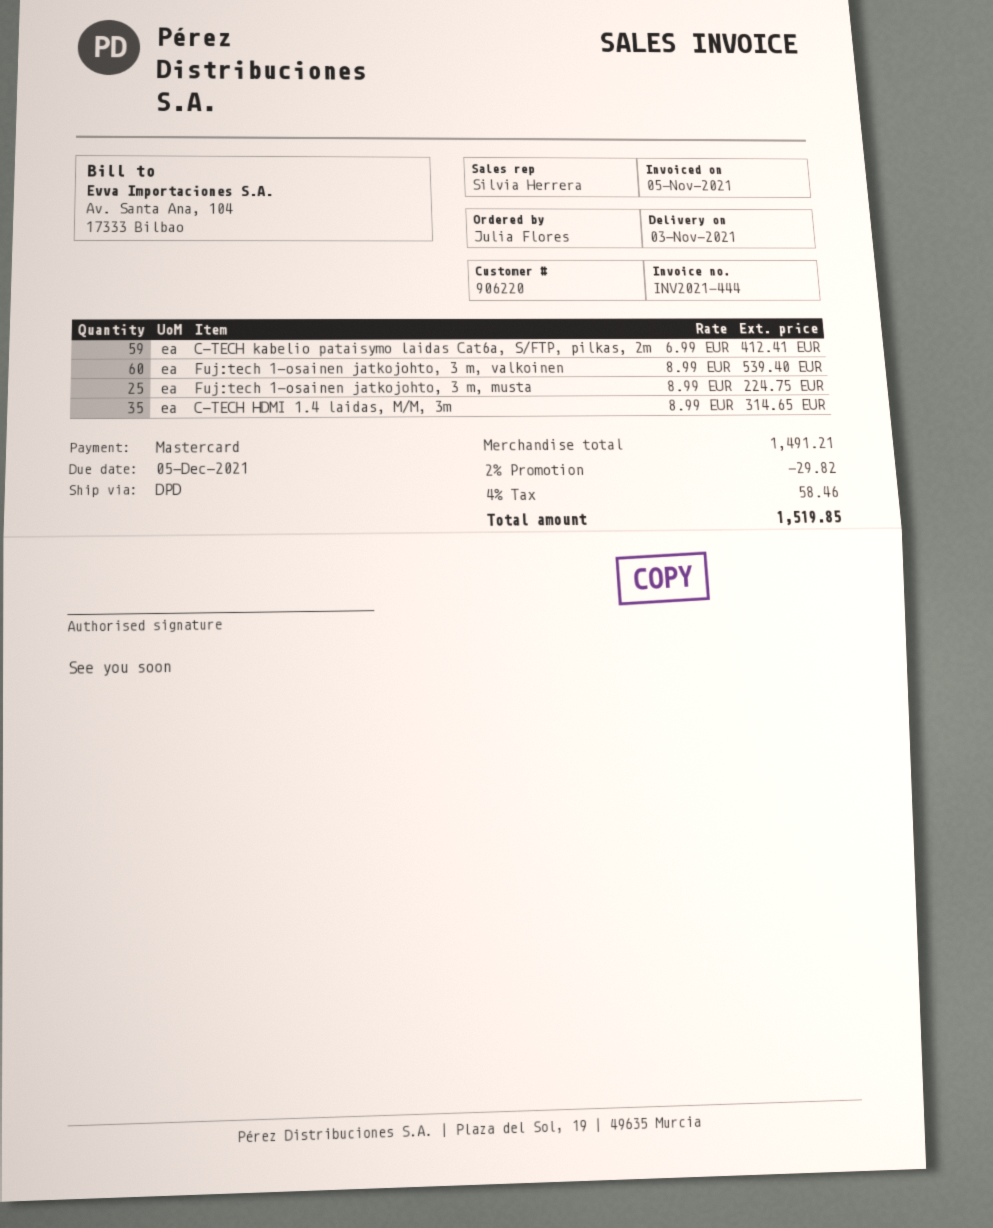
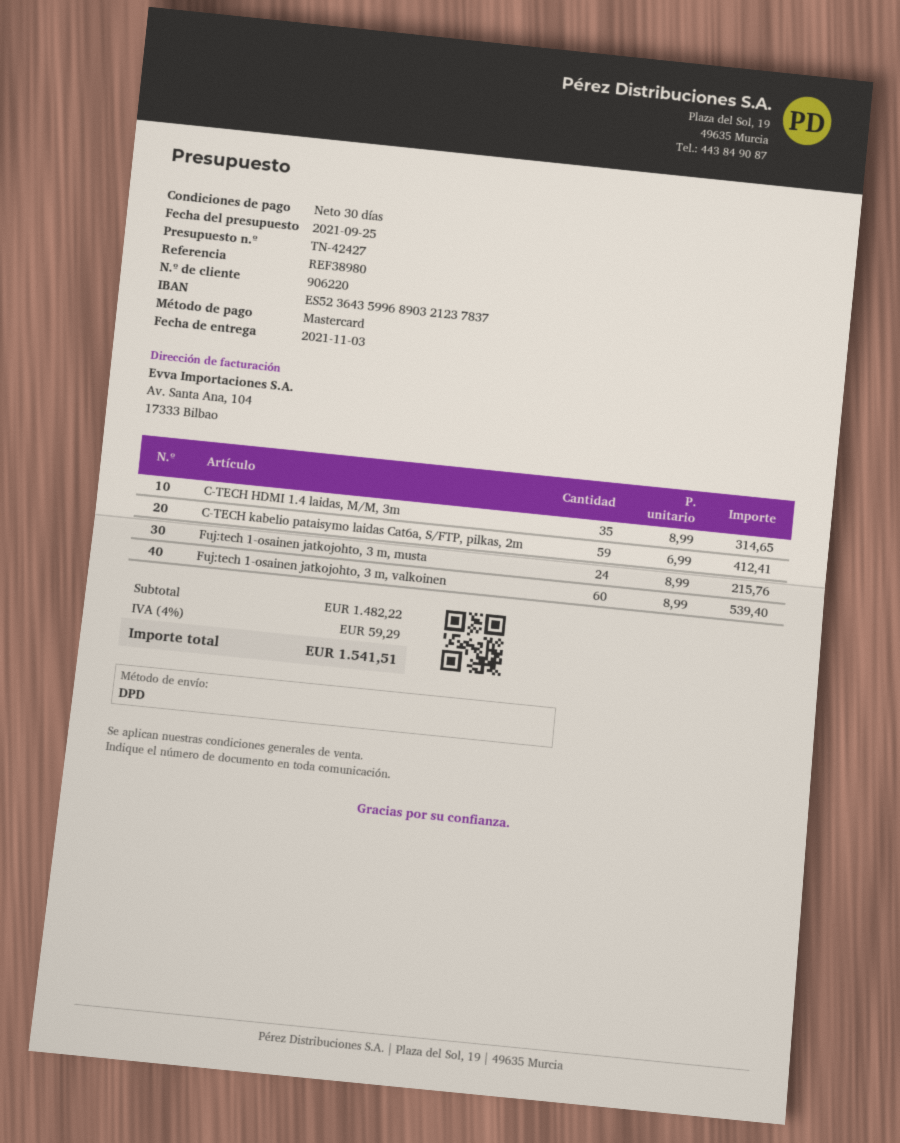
Fuj:tech 1-osainen jatkojohto, 3 m, musta: 25 x 8.99 = 224.75 -> 24 x 8.99 = 215.76
subtotal: 1491.21 -> 1482.22
discount: 2% = 29.82 -> none
tax: 4% = 58.46 -> 4% = 59.29
total: 1519.85 -> 1541.51

